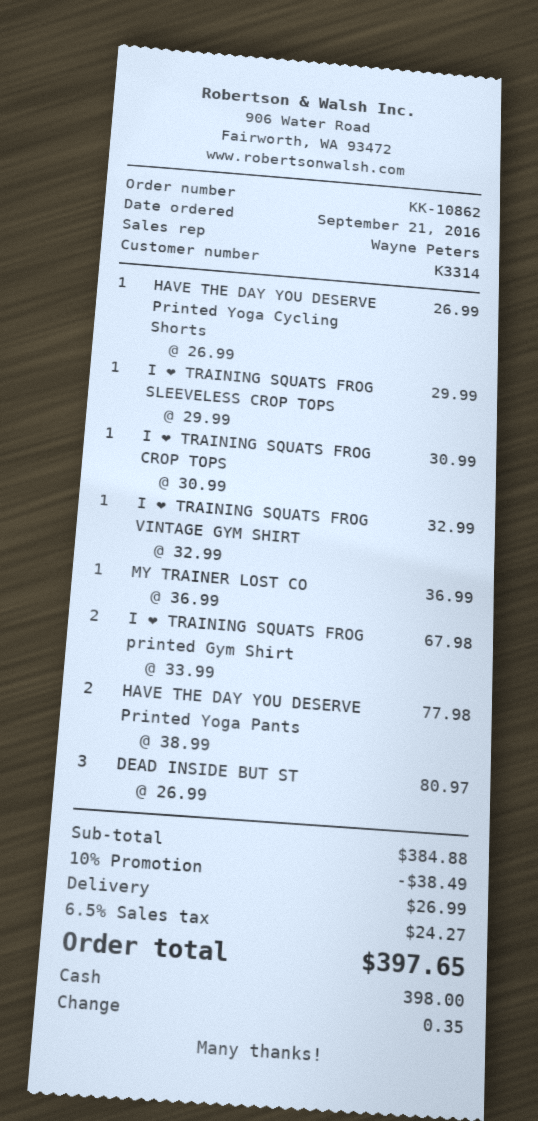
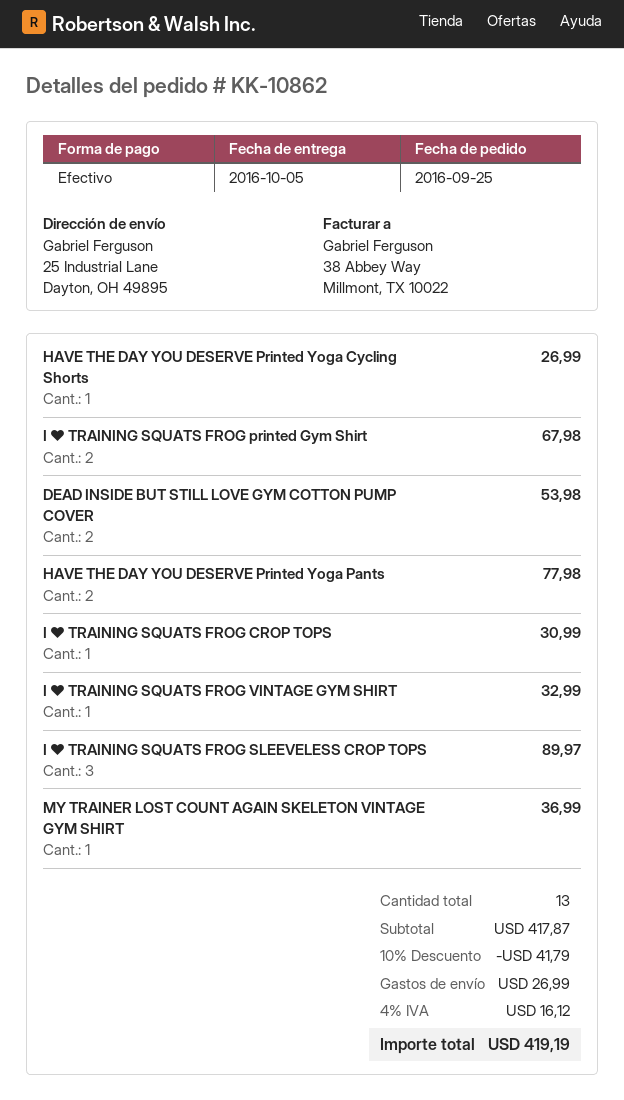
order date: 2016-09-21 -> 2016-09-25
I ❤ TRAINING SQUATS FROG SLEEVELESS CROP TOPS: 1 for 29.99 -> 3 for 89.97
DEAD INSIDE BUT ST: 3 for 80.97 -> 2 for 53.98
subtotal: 384.88 -> 417.87
discount: 10% = 38.49 -> 10% = 41.79
tax: 6.5% = 24.27 -> 4% = 16.12
total: 397.65 -> 419.19

